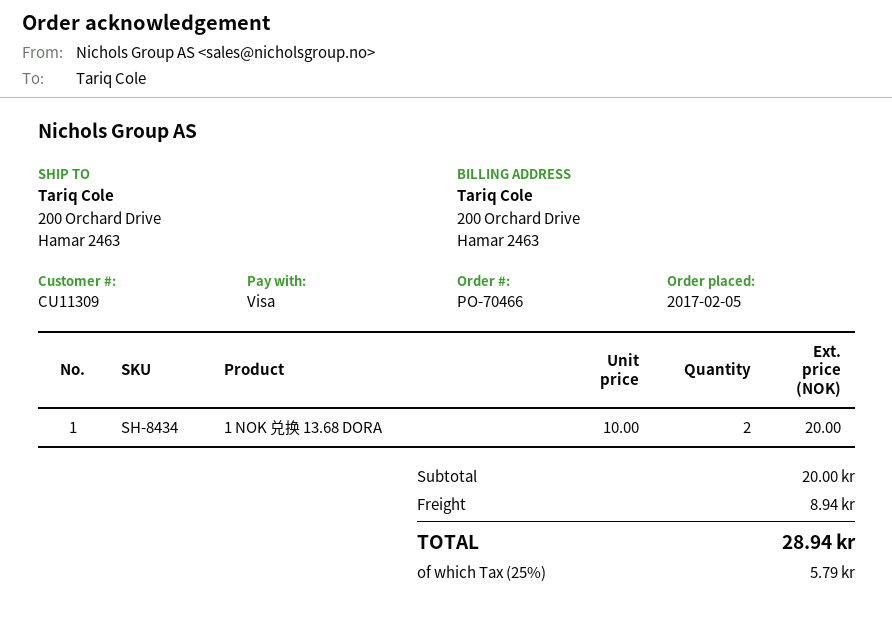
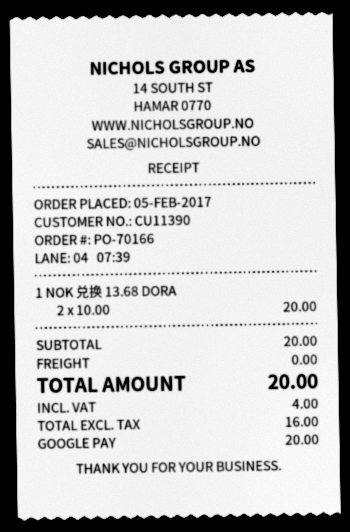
order number: PO-70466 -> PO-70166
customer number: CU11309 -> CU11390
payment method: Visa -> Google Pay
shipping: 8.94 -> 0.00
tax: 5.79 -> 4.00
total: 28.94 -> 20.00

